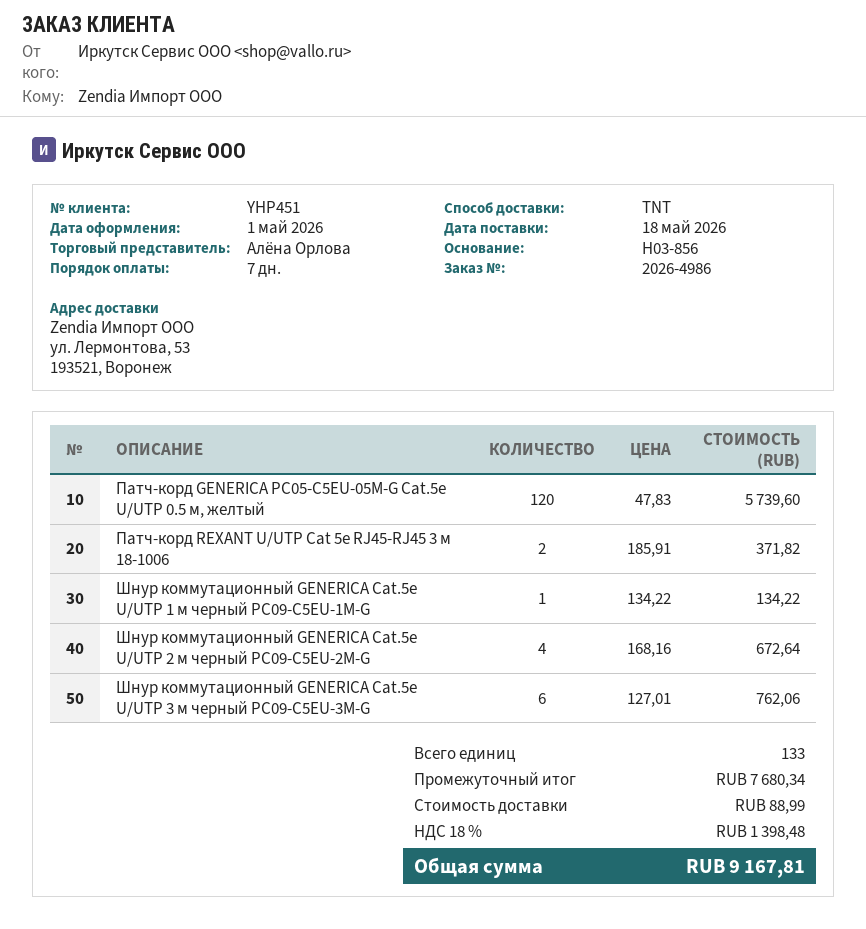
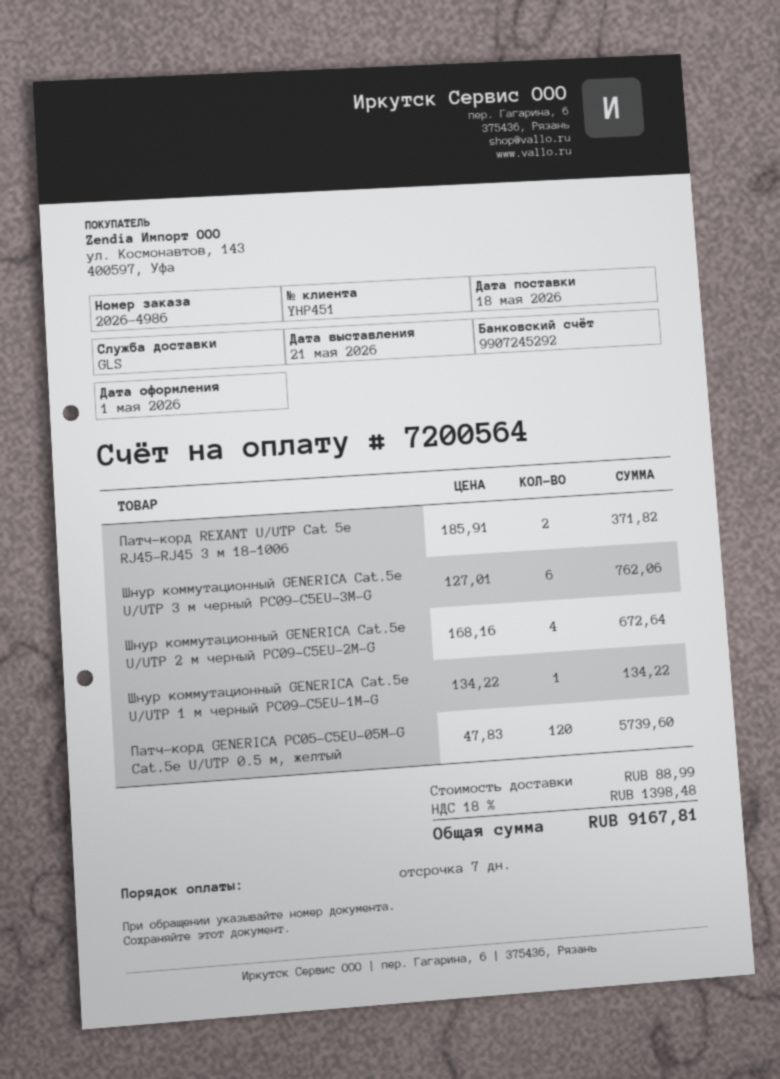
shipping method: TNT -> GLS

